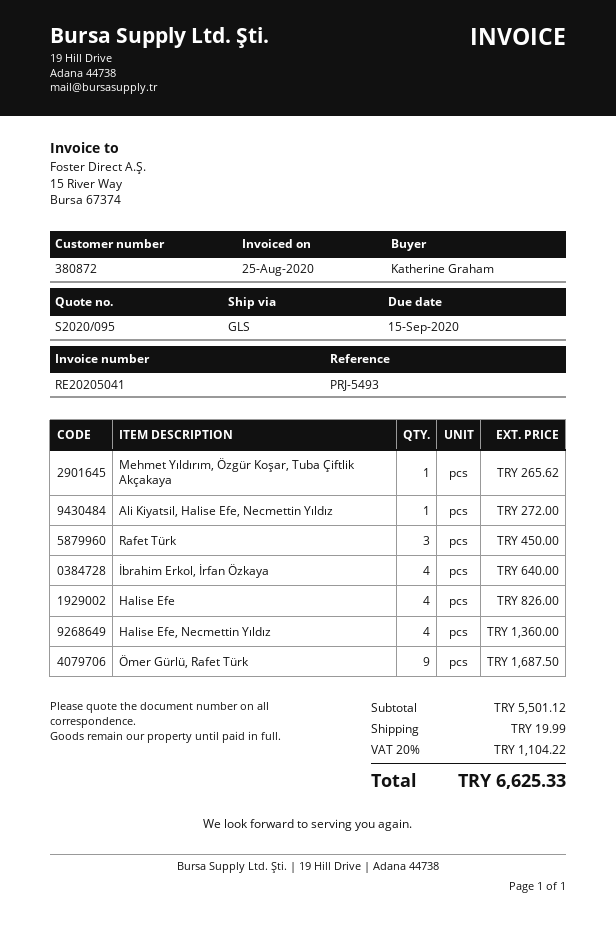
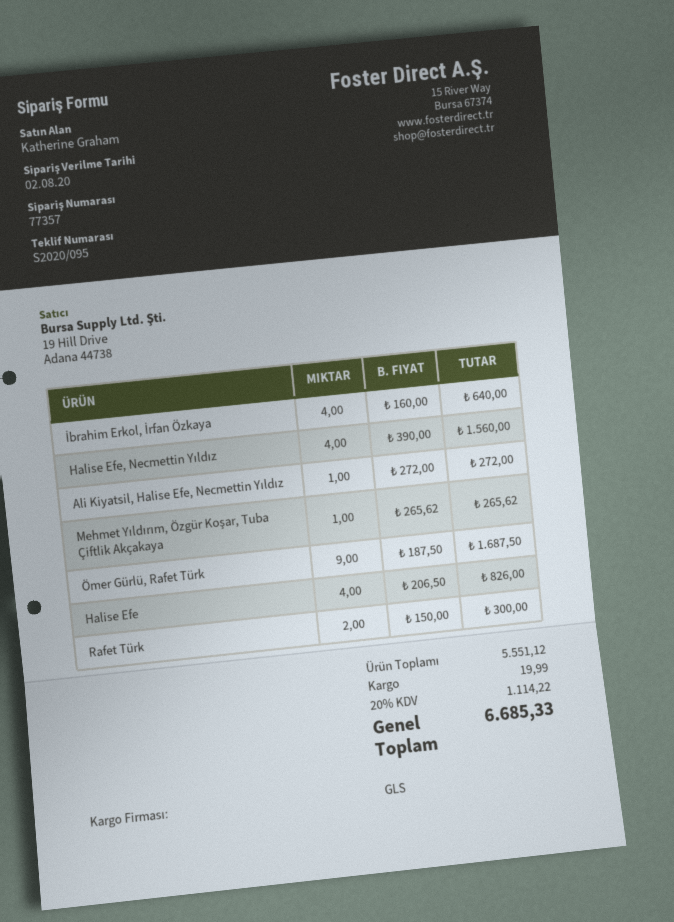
Rafet Türk: 3 for 450.00 -> 2 for 300.00
Halise Efe, Necmettin Yıldız: 4 for 1360.00 -> 4 for 1560.00
subtotal: 5501.12 -> 5551.12
tax: 20% = 1104.22 -> 20% = 1114.22
total: 6625.33 -> 6685.33

